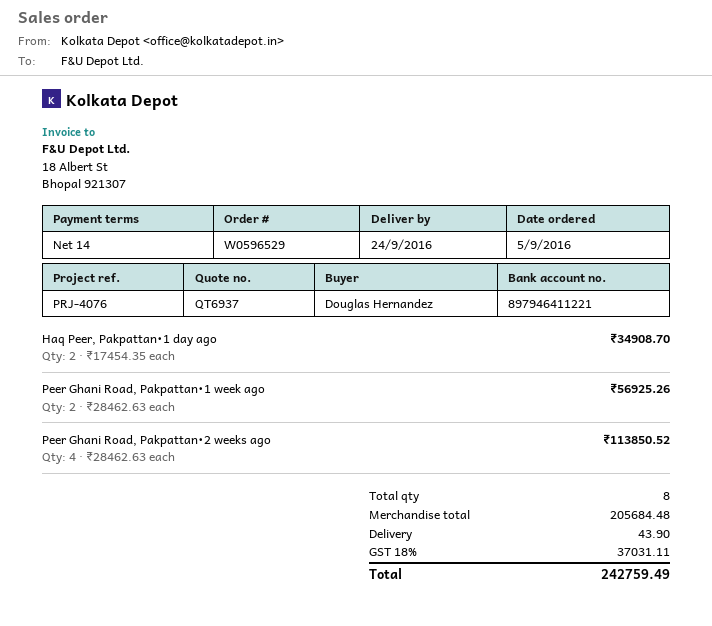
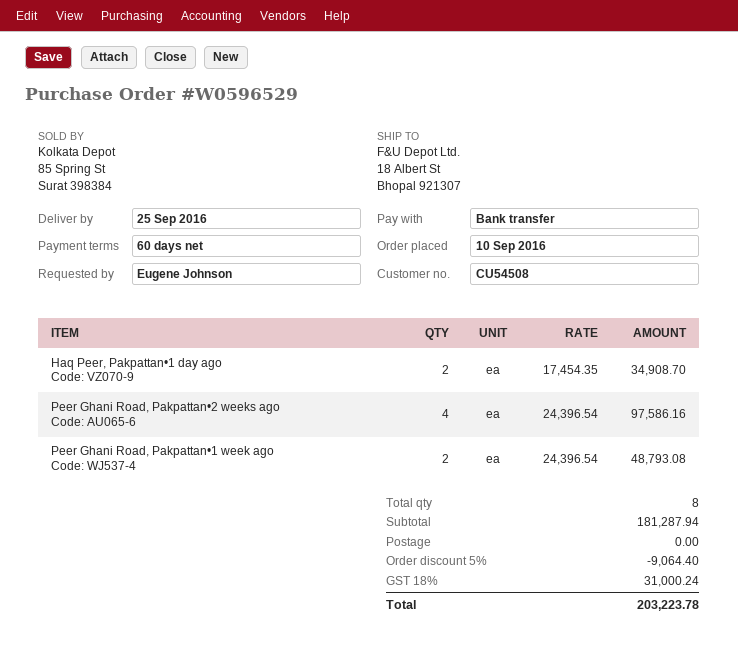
order date: 2016-09-05 -> 2016-09-10
delivery date: 2016-09-24 -> 2016-09-25
payment terms: 14 days -> 60 days
ordered by: Douglas Hernandez -> Eugene Johnson
Peer Ghani Road, Pakpattan•1 week ago: 2 x 28462.63 = 56925.26 -> 2 x 24396.54 = 48793.08
Peer Ghani Road, Pakpattan•2 weeks ago: 4 x 28462.63 = 113850.52 -> 4 x 24396.54 = 97586.16
subtotal: 205684.48 -> 181287.94
discount: none -> 5% = 9064.40
shipping: 43.90 -> 0.00
tax: 18% = 37031.11 -> 18% = 31000.24
total: 242759.49 -> 203223.78

